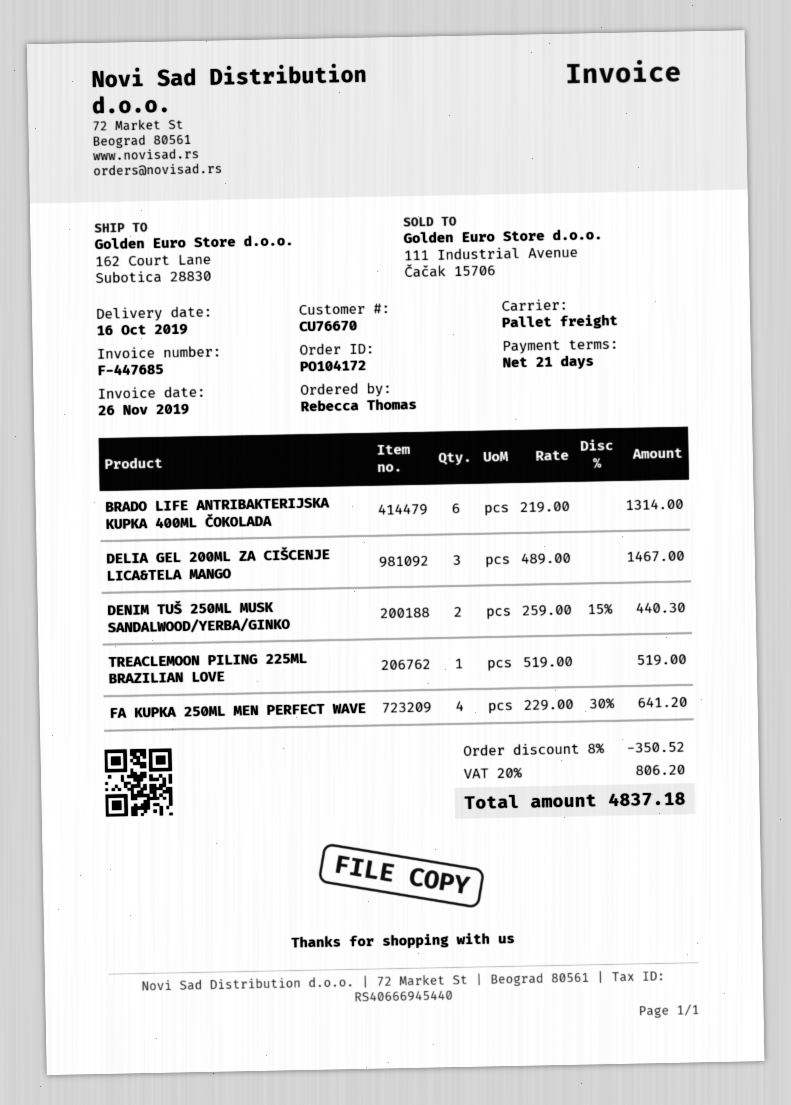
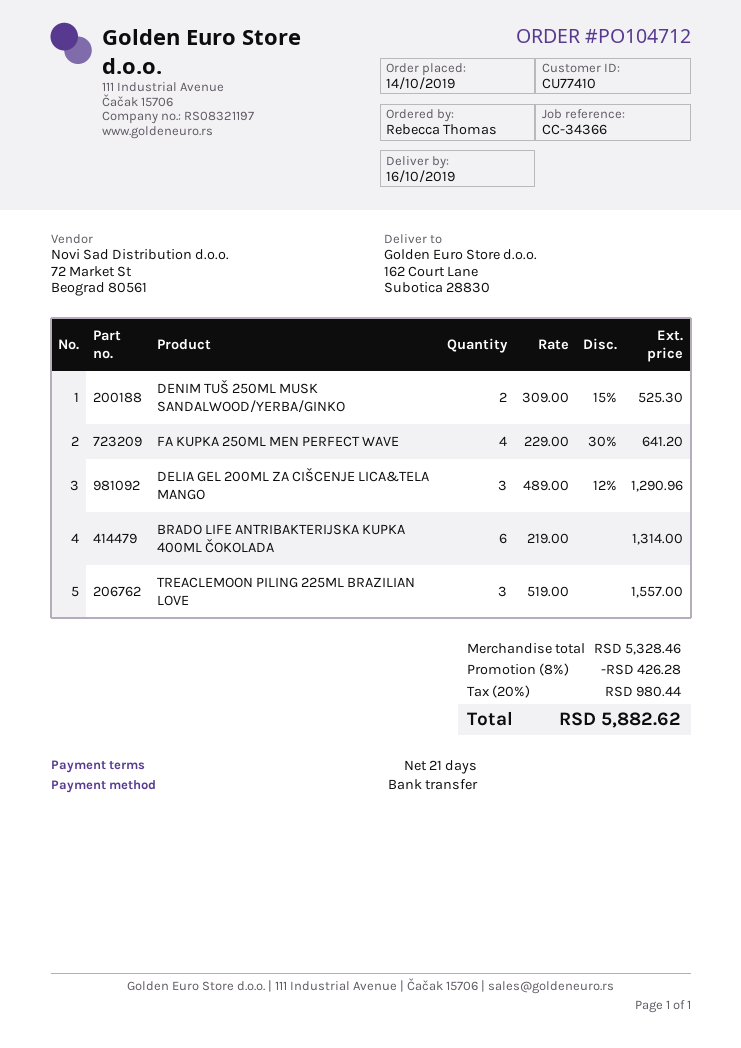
order number: PO104172 -> PO104712
customer number: CU76670 -> CU77410
DELIA GEL 200ML ZA CIŠCENJE LICA&TELA MANGO: 3 x 489.00 = 1467.00 -> 3 x 489.00 - 12% = 1290.96
DENIM TUŠ 250ML MUSK SANDALWOOD/YERBA/GINKO: 2 x 259.00 - 15% = 440.30 -> 2 x 309.00 - 15% = 525.30
TREACLEMOON PILING 225ML BRAZILIAN LOVE: 1 x 519.00 = 519.00 -> 3 x 519.00 = 1557.00
discount: 8% = 350.52 -> 8% = 426.28
tax: 20% = 806.20 -> 20% = 980.44
total: 4837.18 -> 5882.62

